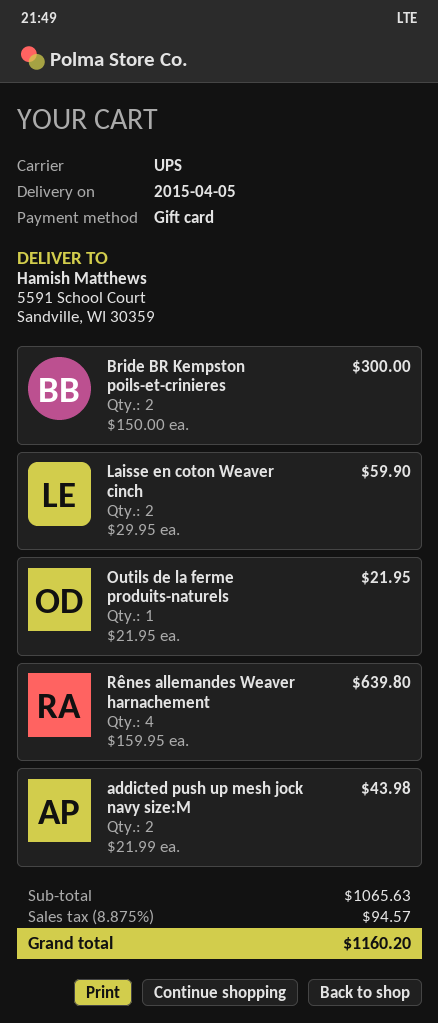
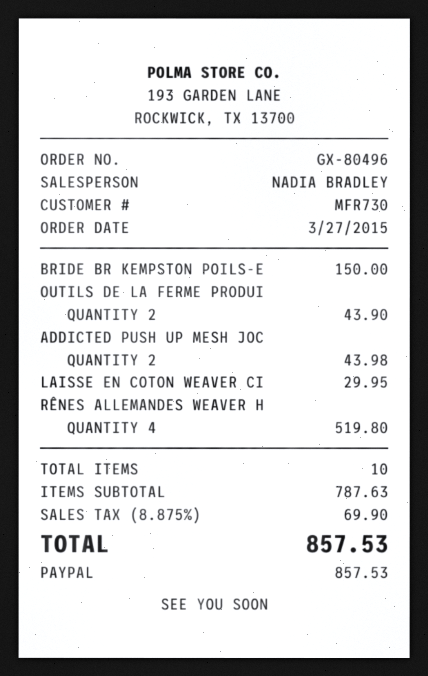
payment method: gift card -> PayPal
Bride BR Kempston poils-et-crinieres: 2 for 300.00 -> 1 for 150.00
Laisse en coton Weaver cinch: 2 for 59.90 -> 1 for 29.95
Outils de la ferme produits-naturels: 1 for 21.95 -> 2 for 43.90
Rênes allemandes Weaver harnachement: 4 for 639.80 -> 4 for 519.80
subtotal: 1065.63 -> 787.63
tax: 8.875% = 94.57 -> 8.875% = 69.90
total: 1160.20 -> 857.53

